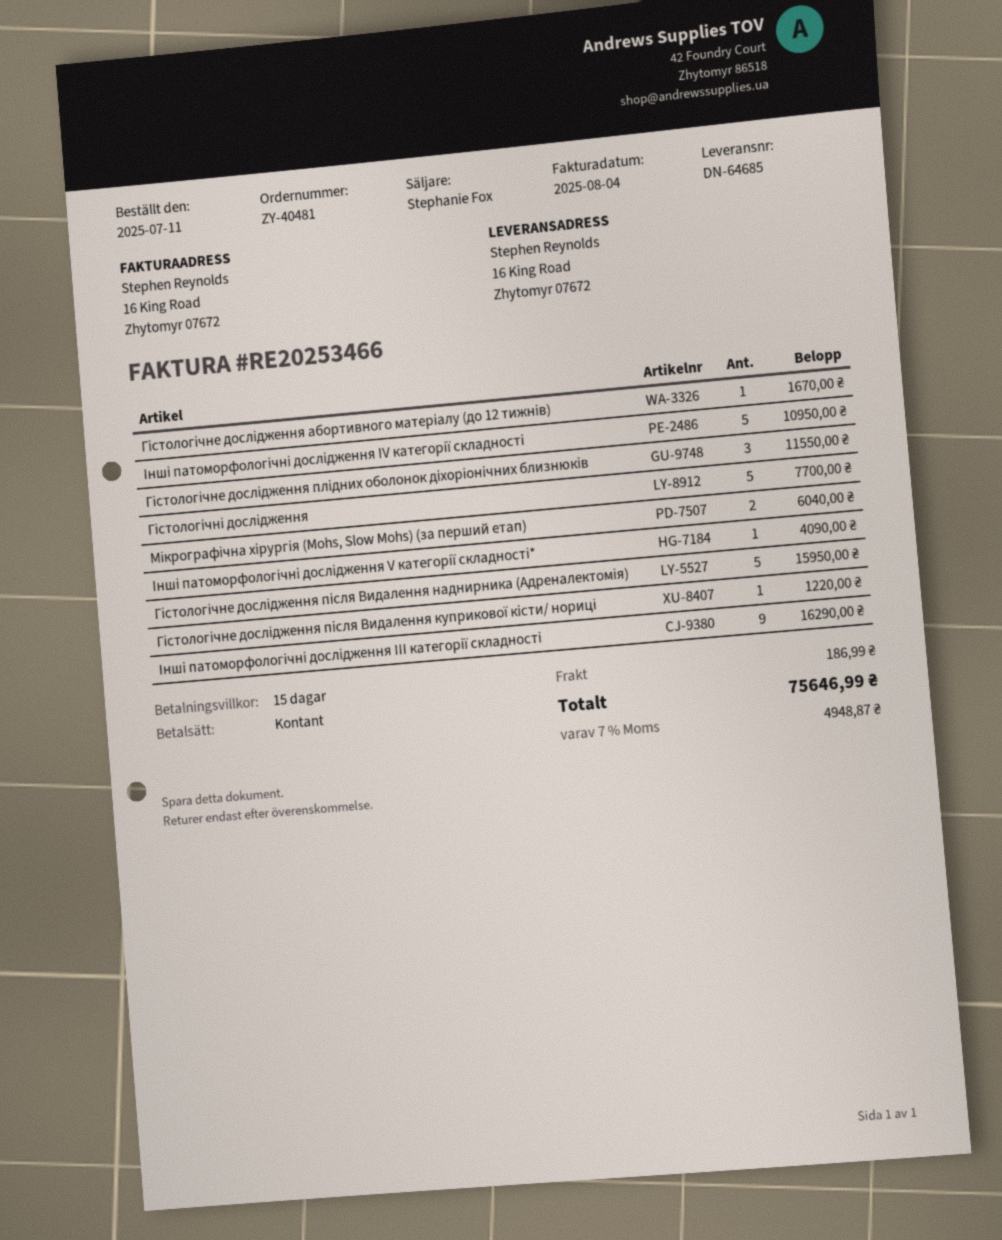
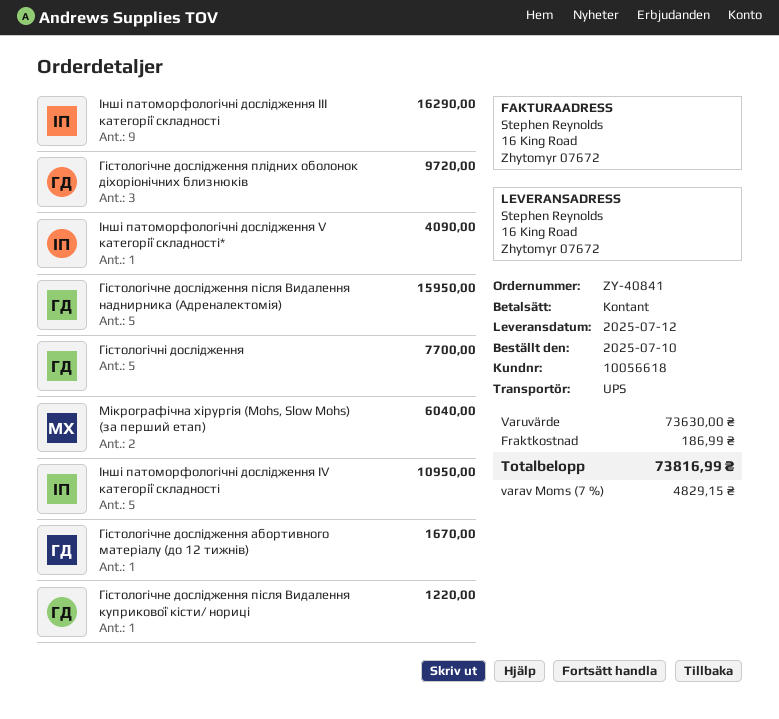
order number: ZY-40481 -> ZY-40841
order date: 2025-07-11 -> 2025-07-10
Гістологічне дослідження плідних оболонок діхоріонічних близнюків: 3 for 11550.00 -> 3 for 9720.00
tax: 7% = 4948.87 -> 7% = 4829.15
total: 75646.99 -> 73816.99

